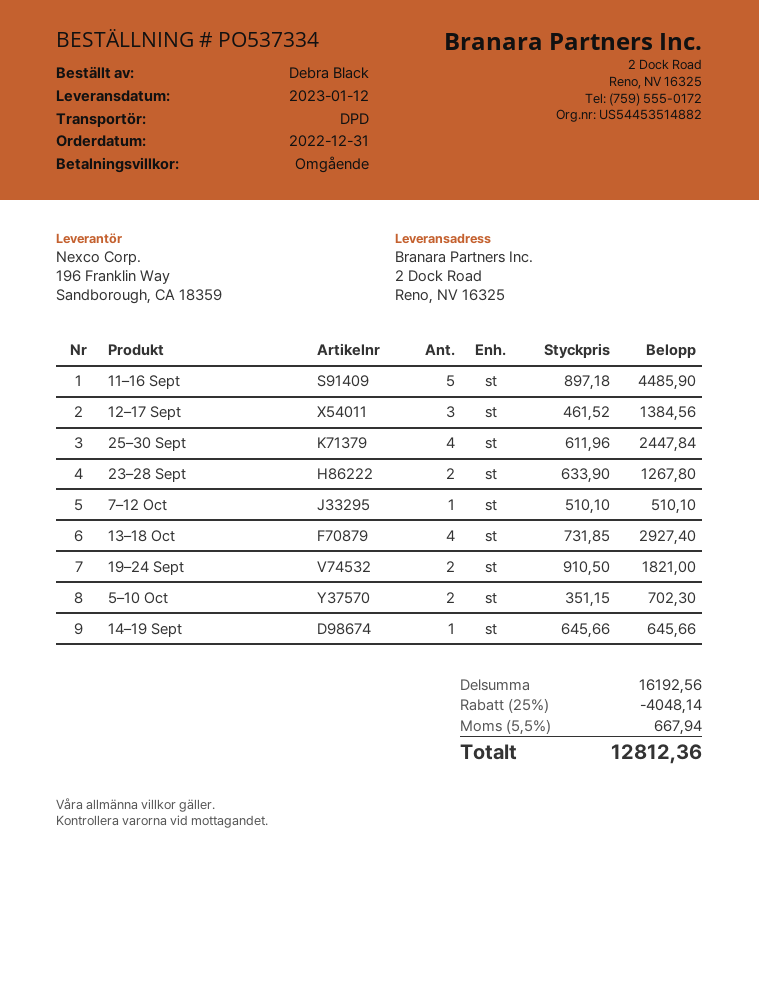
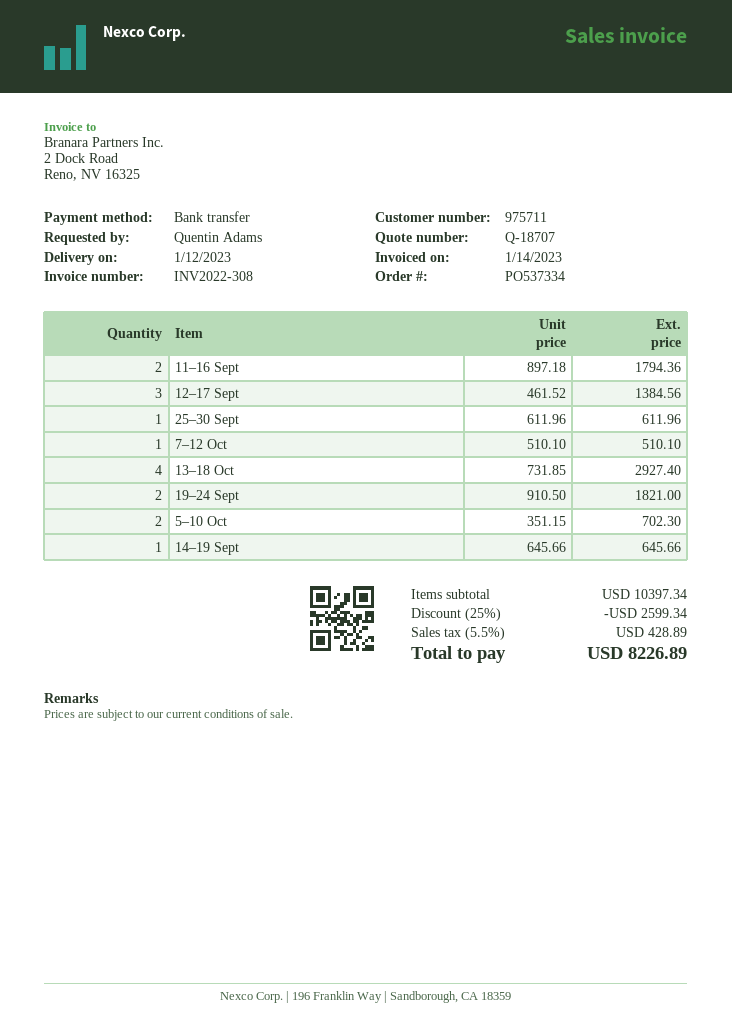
ordered by: Debra Black -> Quentin Adams
11–16 Sept: 5 x 897.18 = 4485.90 -> 2 x 897.18 = 1794.36
25–30 Sept: 4 x 611.96 = 2447.84 -> 1 x 611.96 = 611.96
23–28 Sept: 2 x 633.90 = 1267.80 -> none
subtotal: 16192.56 -> 10397.34
discount: 25% = 4048.14 -> 25% = 2599.34
tax: 5.5% = 667.94 -> 5.5% = 428.89
total: 12812.36 -> 8226.89

